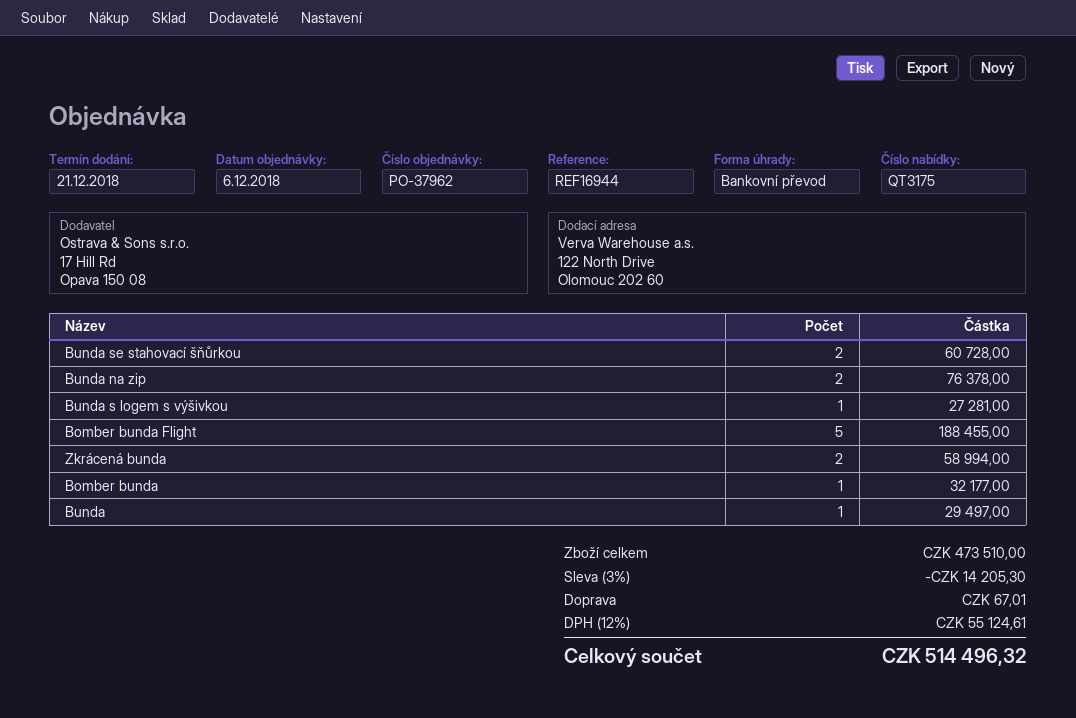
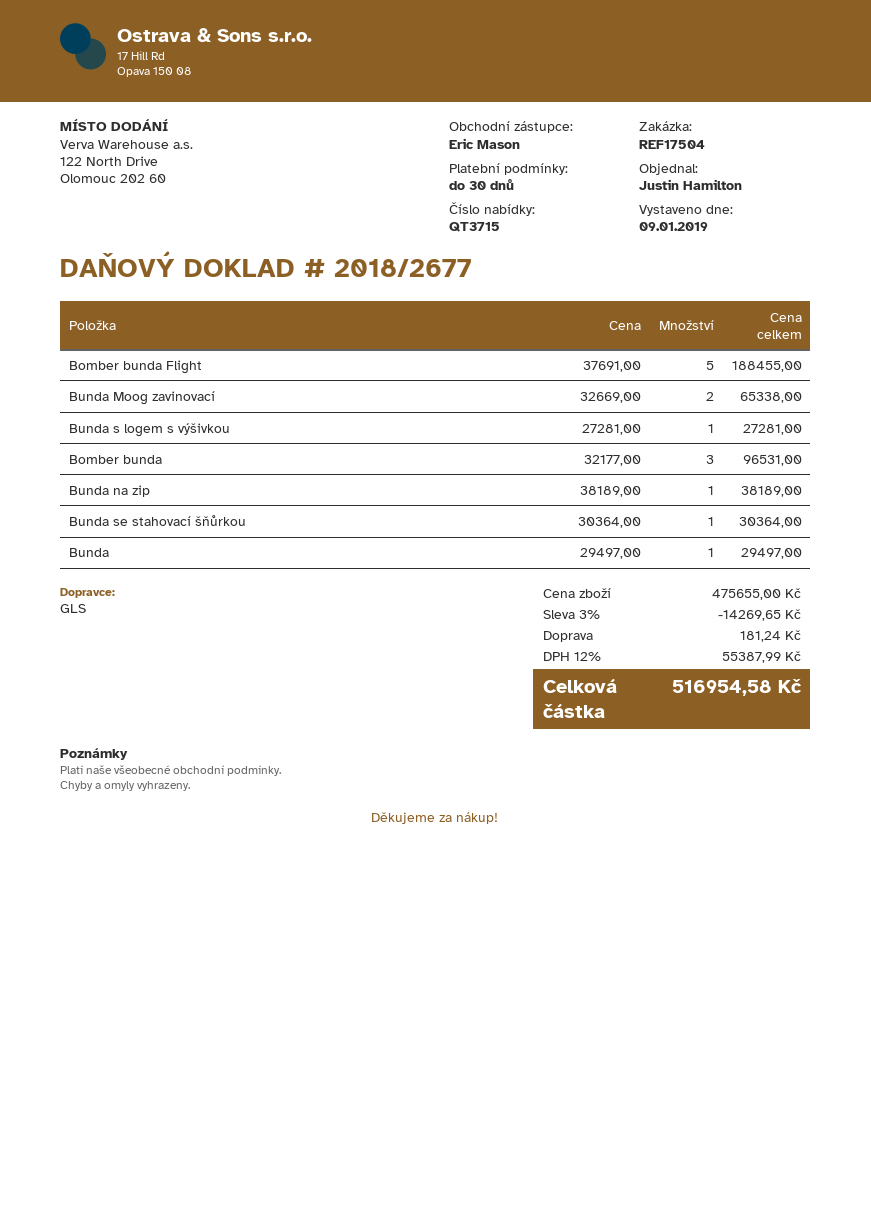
quote number: QT3175 -> QT3715
reference: REF16944 -> REF17504
Bunda se stahovací šňůrkou: 2 for 60728.00 -> 1 for 30364.00
Bunda na zip: 2 for 76378.00 -> 1 for 38189.00
Zkrácená bunda: 2 for 58994.00 -> none
Bomber bunda: 1 for 32177.00 -> 3 for 96531.00
Bunda Moog zavinovací: none -> 2 for 65338.00
subtotal: 473510.00 -> 475655.00
discount: 3% = 14205.30 -> 3% = 14269.65
shipping: 67.01 -> 181.24
tax: 12% = 55124.61 -> 12% = 55387.99
total: 514496.32 -> 516954.58

